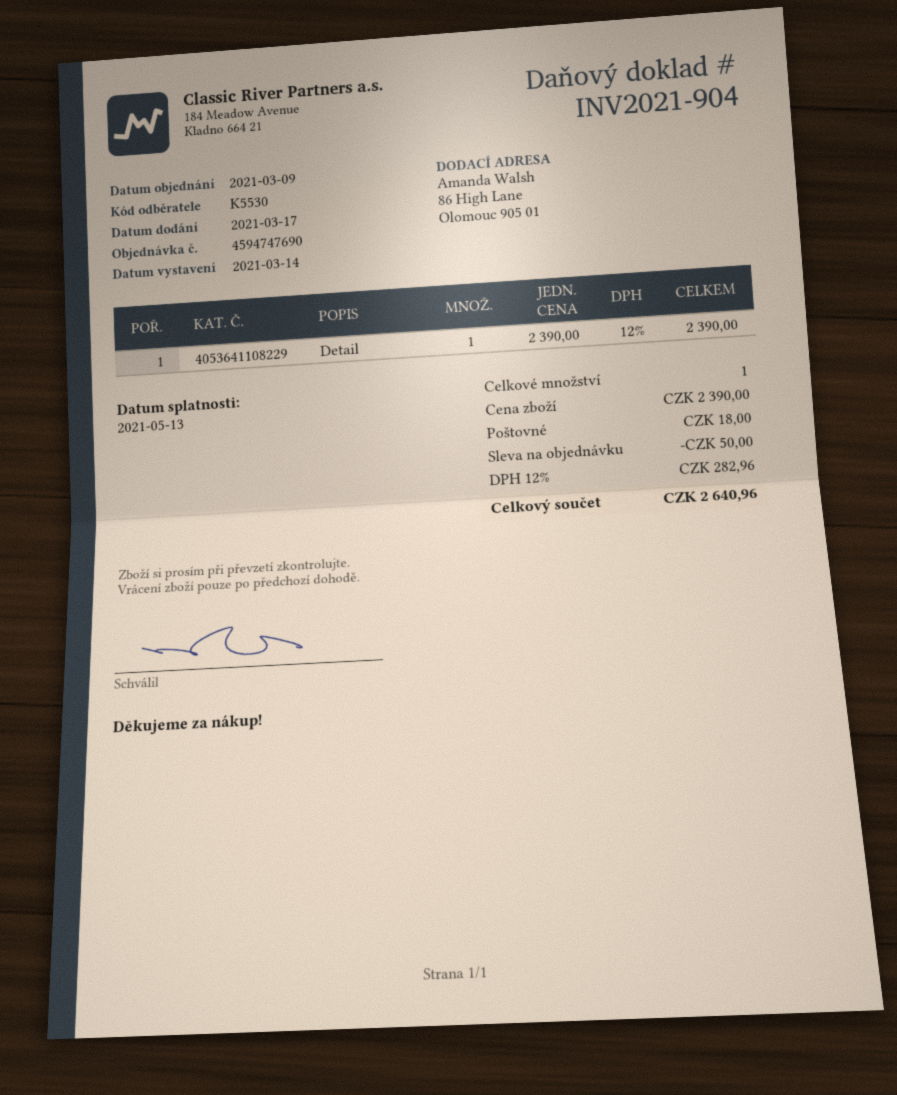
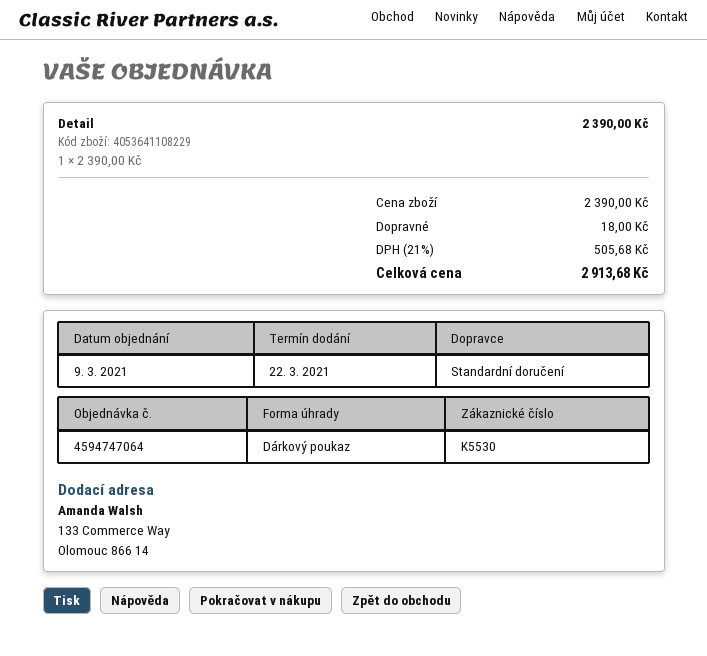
order number: 4594747690 -> 4594747064
delivery date: 2021-03-17 -> 2021-03-22
ship to: 86 High Lane, Olomouc 905 01 -> 133 Commerce Way, Olomouc 866 14
discount: 50.00 -> none
tax: 12% = 282.96 -> 21% = 505.68
total: 2640.96 -> 2913.68

